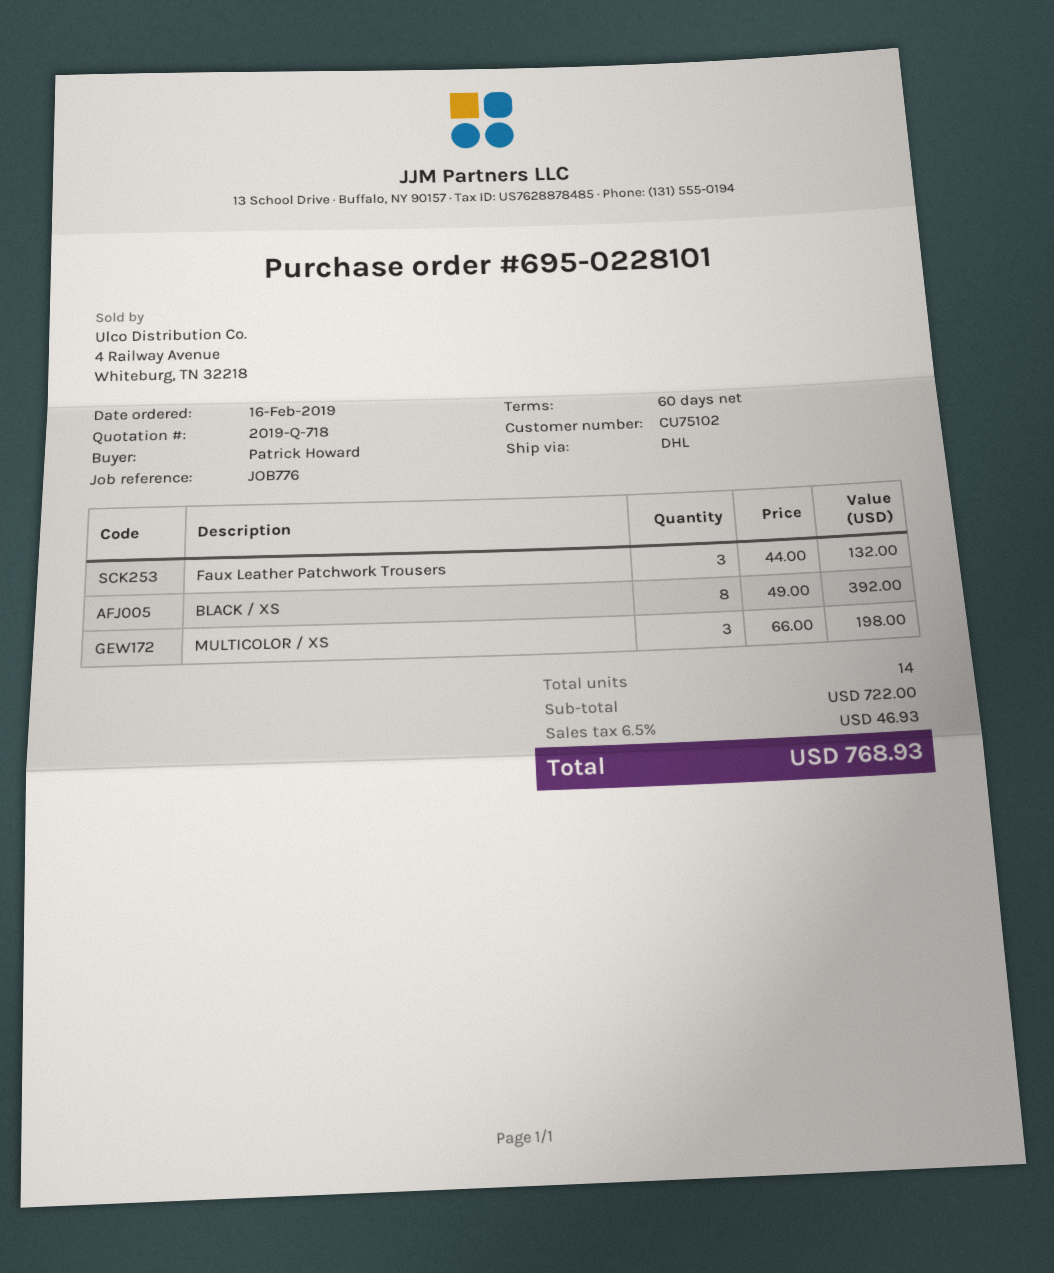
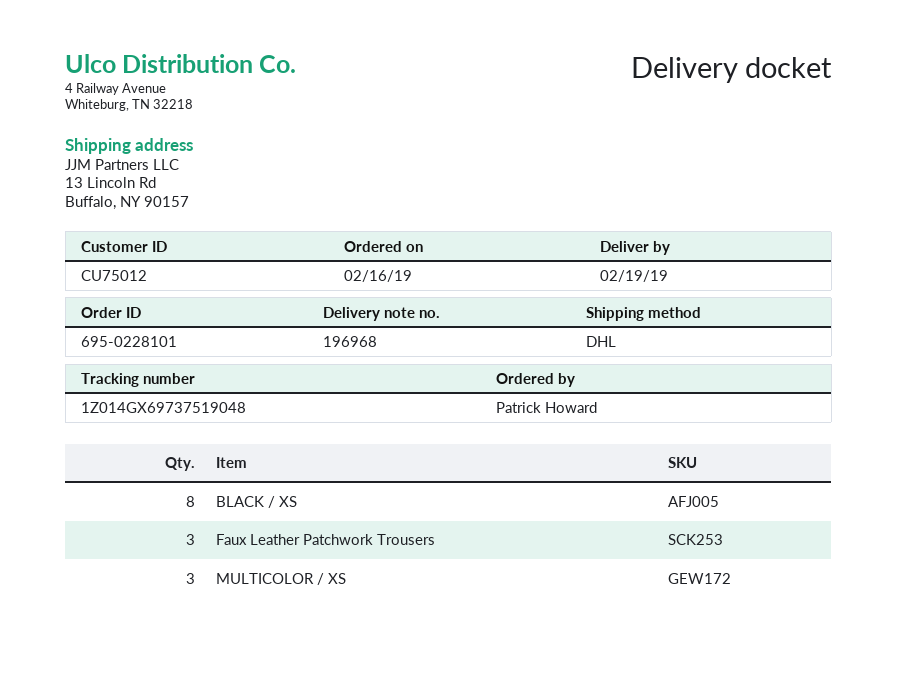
customer number: CU75102 -> CU75012

